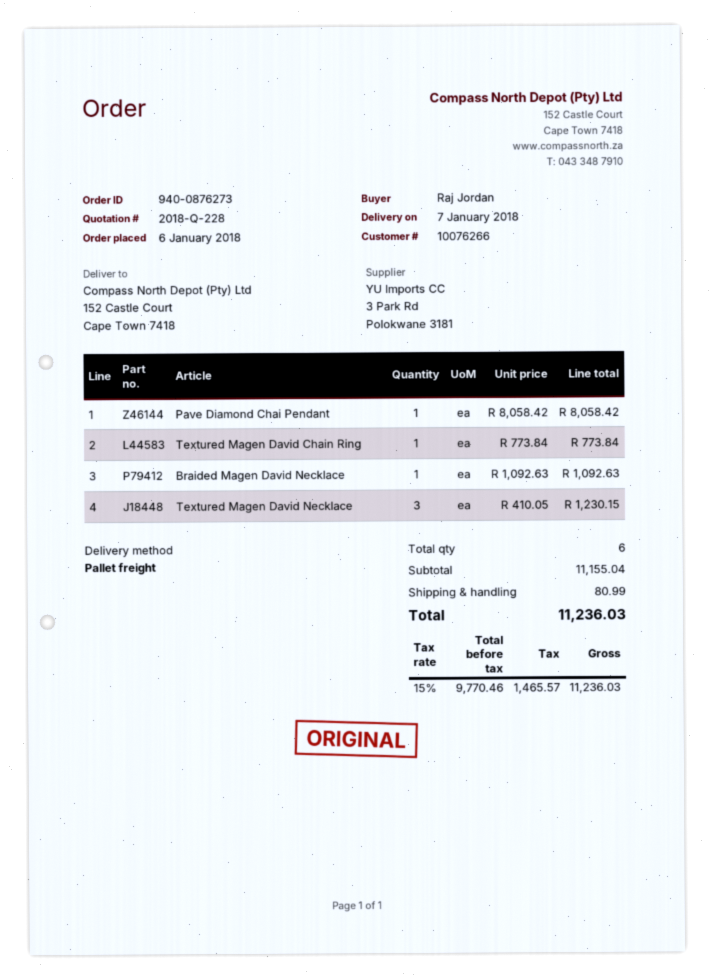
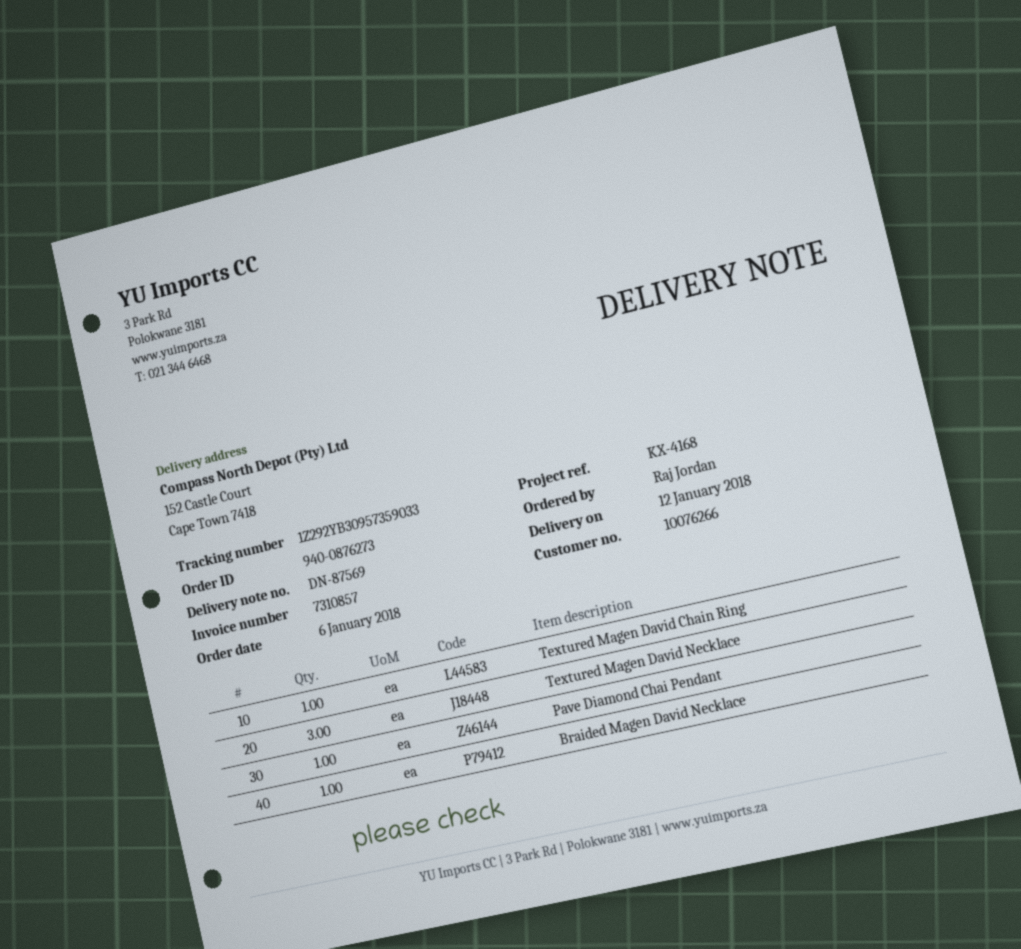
delivery date: 2018-01-07 -> 2018-01-12

